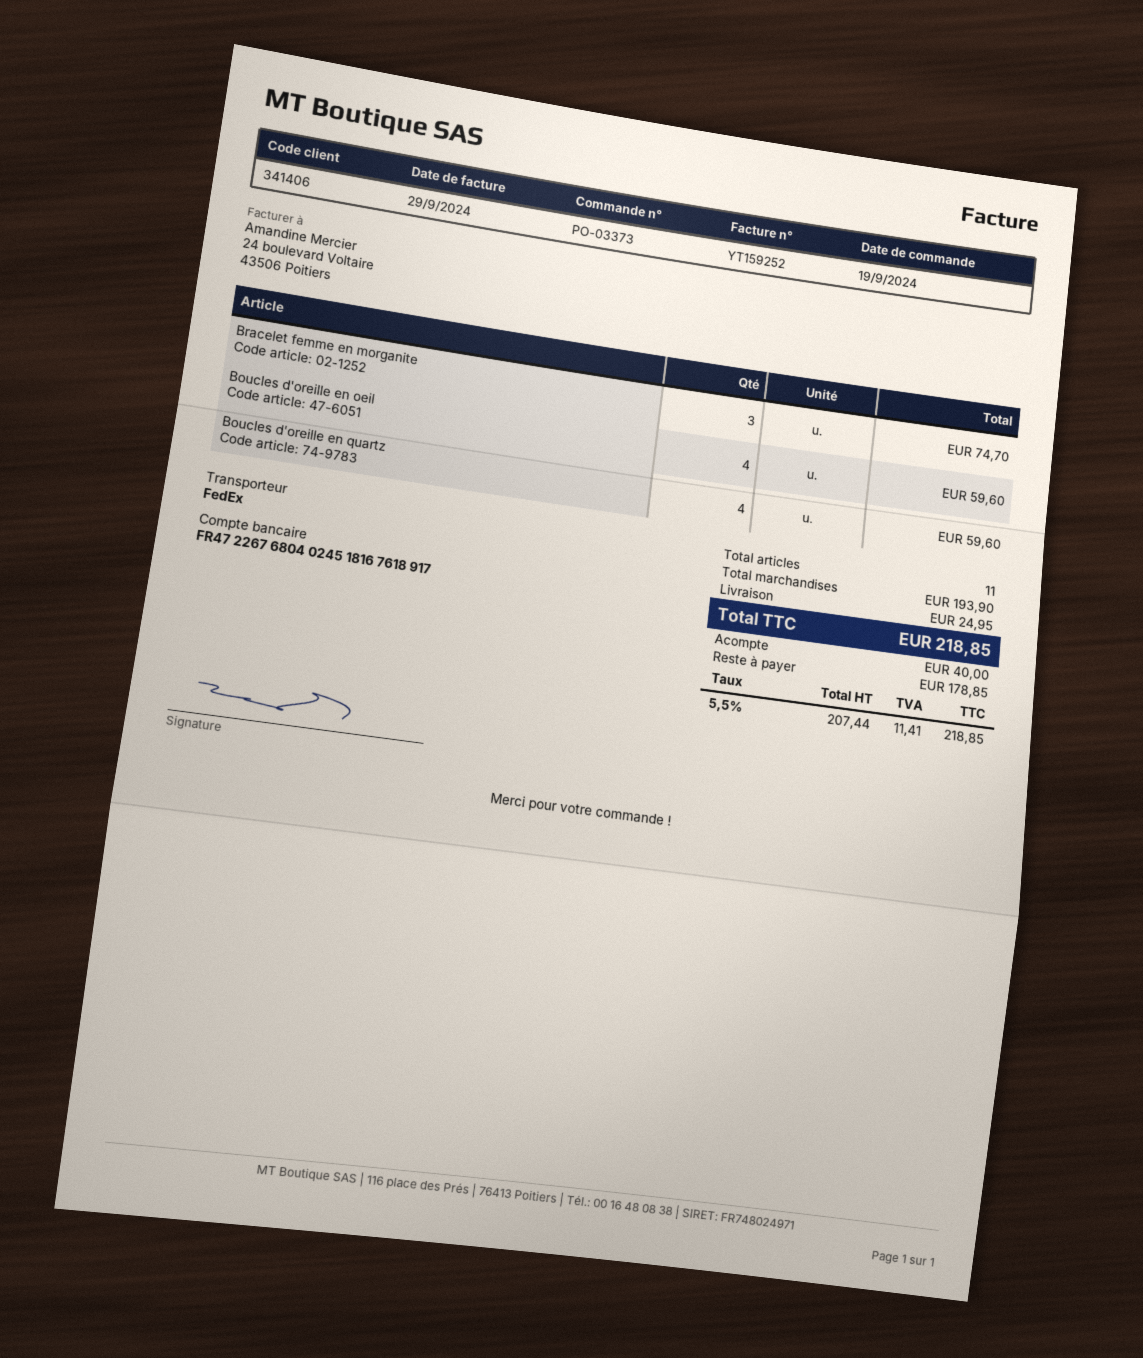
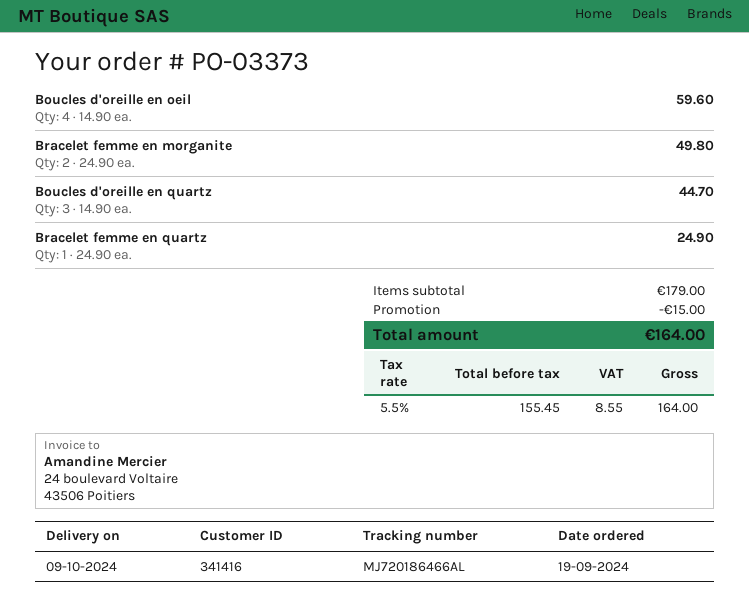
customer number: 341406 -> 341416
Bracelet femme en morganite: 3 for 74.70 -> 2 for 49.80
Boucles d'oreille en quartz: 4 for 59.60 -> 3 for 44.70
Bracelet femme en quartz: none -> 1 for 24.90
subtotal: 193.90 -> 179.00
discount: none -> 15.00
shipping: 24.95 -> none
net: 207.44 -> 155.45
tax: 5.5% = 11.41 -> 5.5% = 8.55
total: 218.85 -> 164.00

